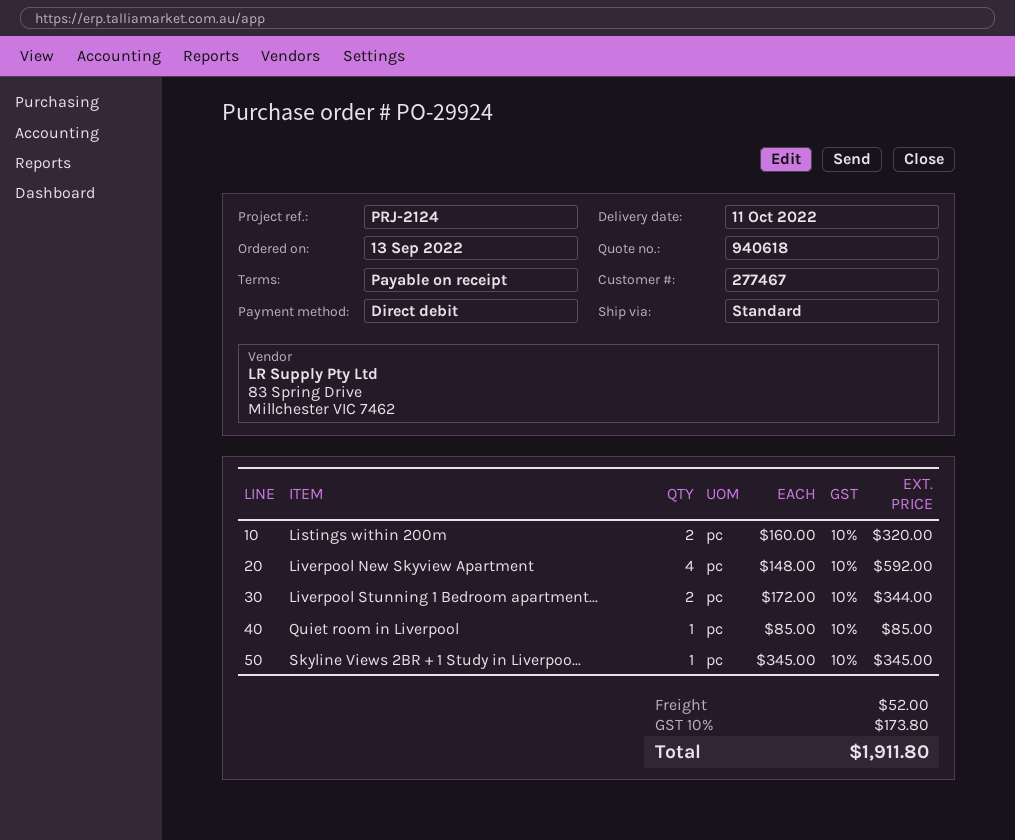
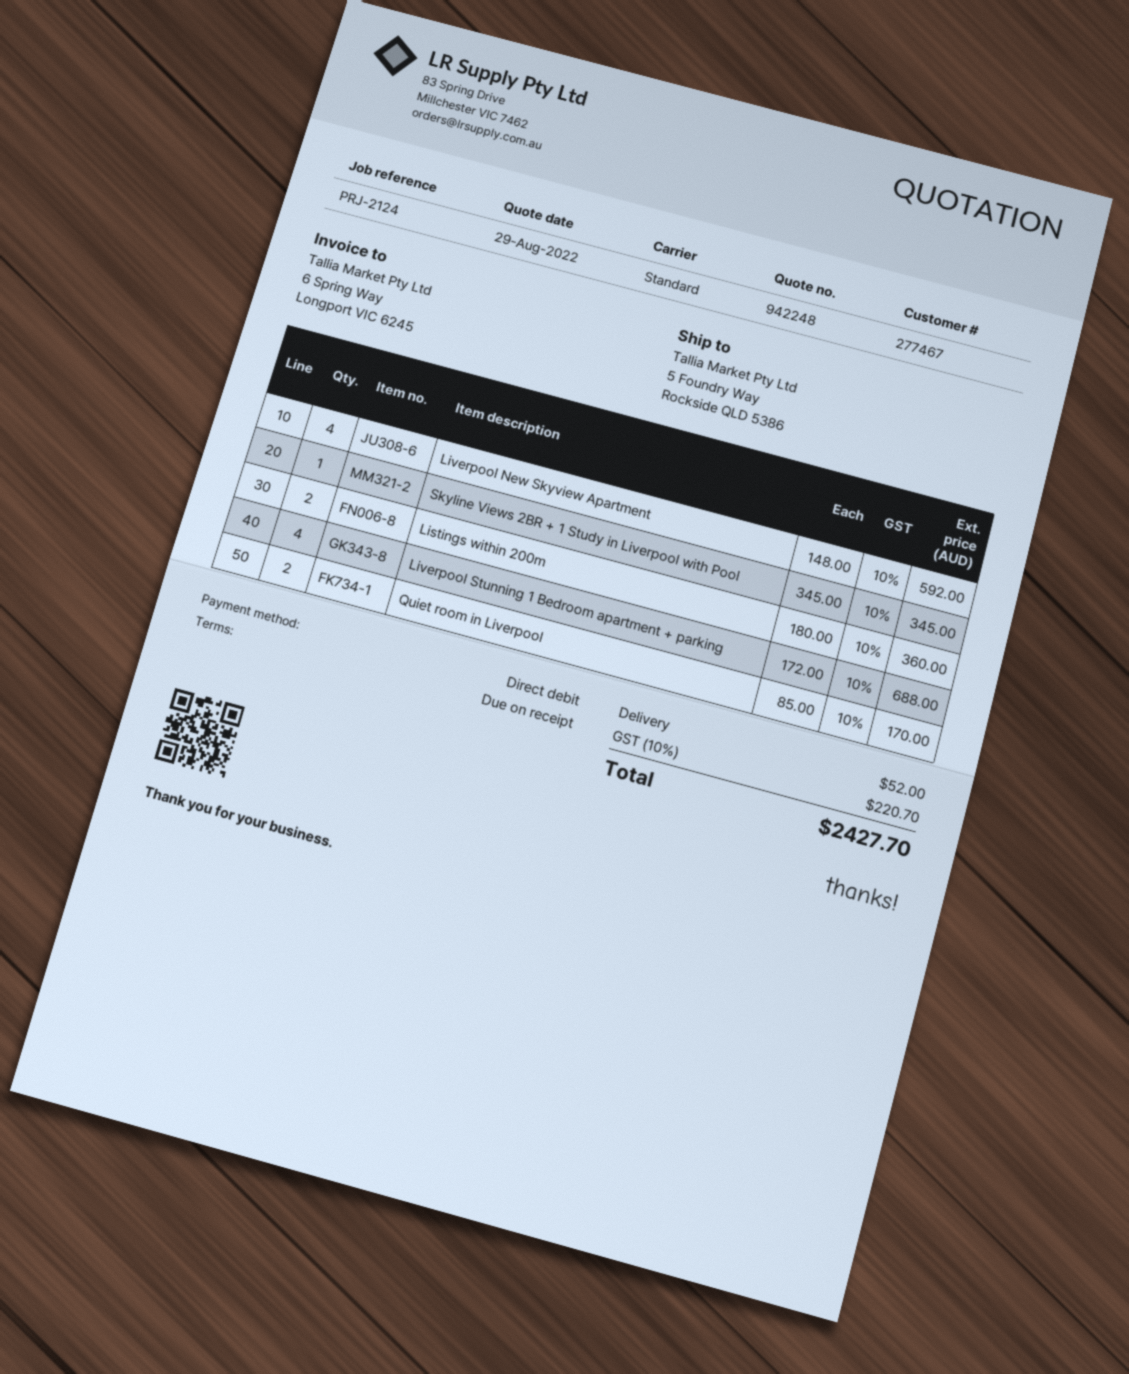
quote number: 940618 -> 942248
Listings within 200m: 2 x 160.00 = 320.00 -> 2 x 180.00 = 360.00
Liverpool Stunning 1 Bedroom apartment...: 2 x 172.00 = 344.00 -> 4 x 172.00 = 688.00
Quiet room in Liverpool: 1 x 85.00 = 85.00 -> 2 x 85.00 = 170.00
tax: 10% = 173.80 -> 10% = 220.70
total: 1911.80 -> 2427.70

